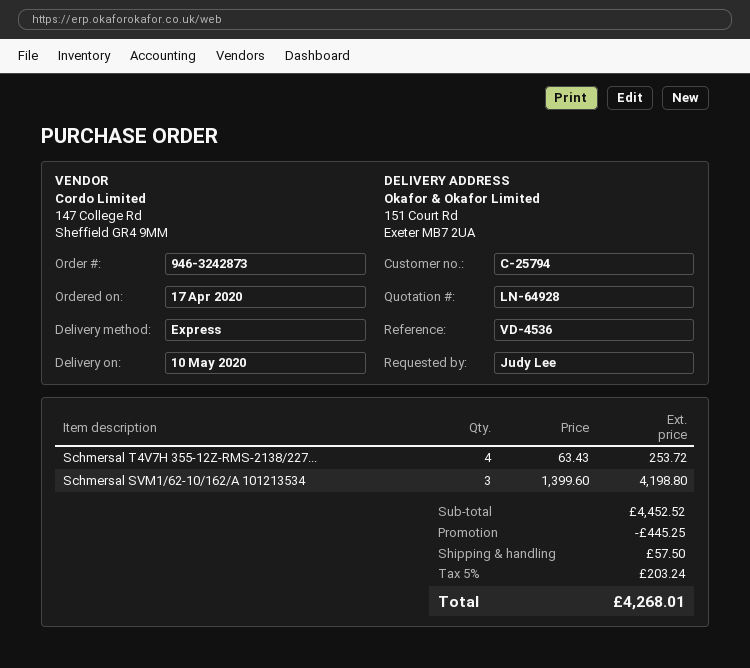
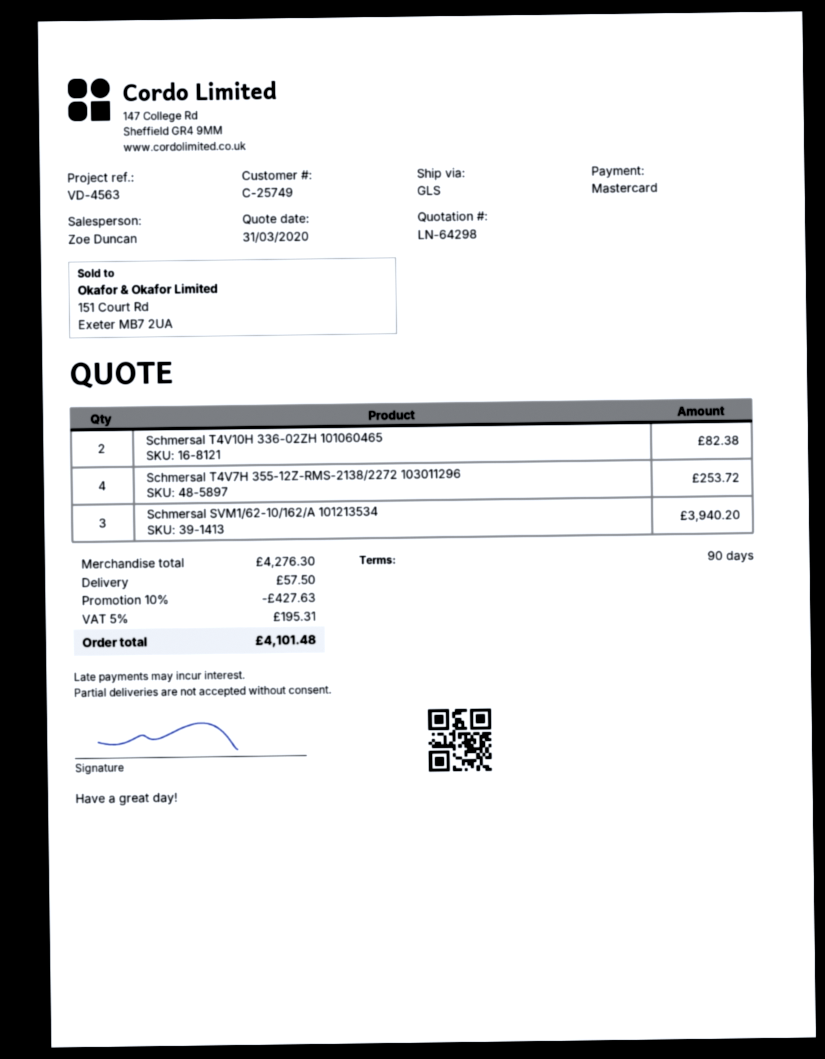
quote number: LN-64928 -> LN-64298
customer number: C-25794 -> C-25749
reference: VD-4536 -> VD-4563
shipping method: express -> GLS
Schmersal SVM1/62-10/162/A 101213534: 3 for 4198.80 -> 3 for 3940.20
Schmersal T4V10H 336-02ZH 101060465: none -> 2 for 82.38
subtotal: 4452.52 -> 4276.30
discount: 445.25 -> 427.63
tax: 5% = 203.24 -> 5% = 195.31
total: 4268.01 -> 4101.48

